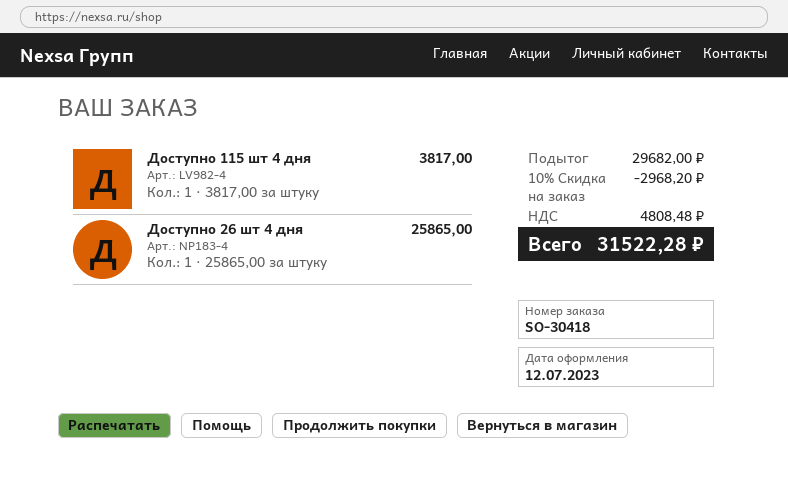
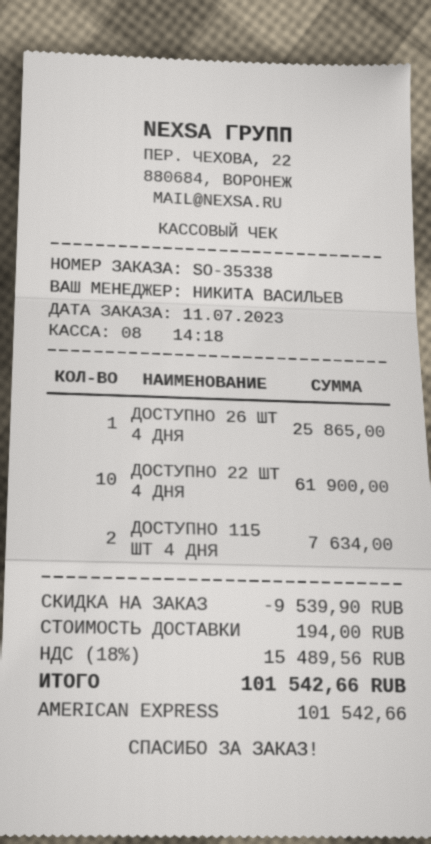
order number: SO-30418 -> SO-35338
order date: 2023-07-12 -> 2023-07-11
Доступно 115 шт 4 дня: 1 for 3817.00 -> 2 for 7634.00
ДОСТУПНО 22 ШТ 4 ДНЯ: none -> 10 for 61900.00
discount: 2968.20 -> 9539.90
shipping: none -> 194.00
tax: 4808.48 -> 15489.56
total: 31522.28 -> 101542.66

